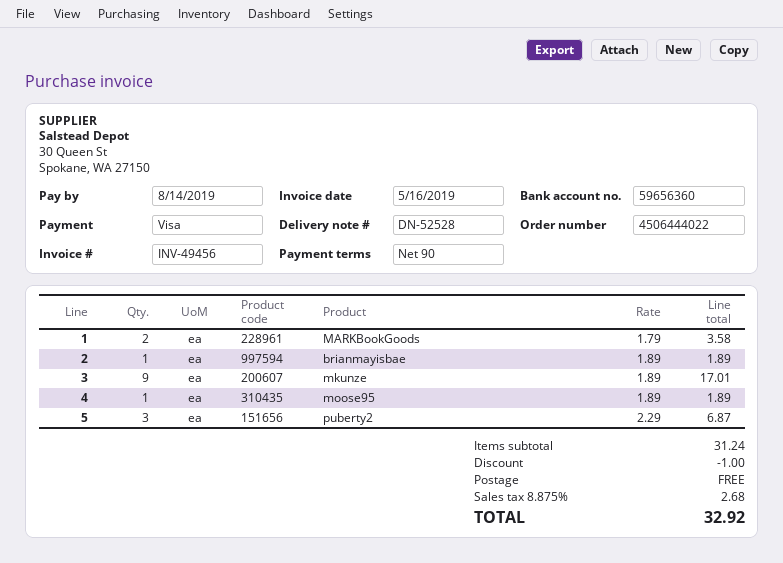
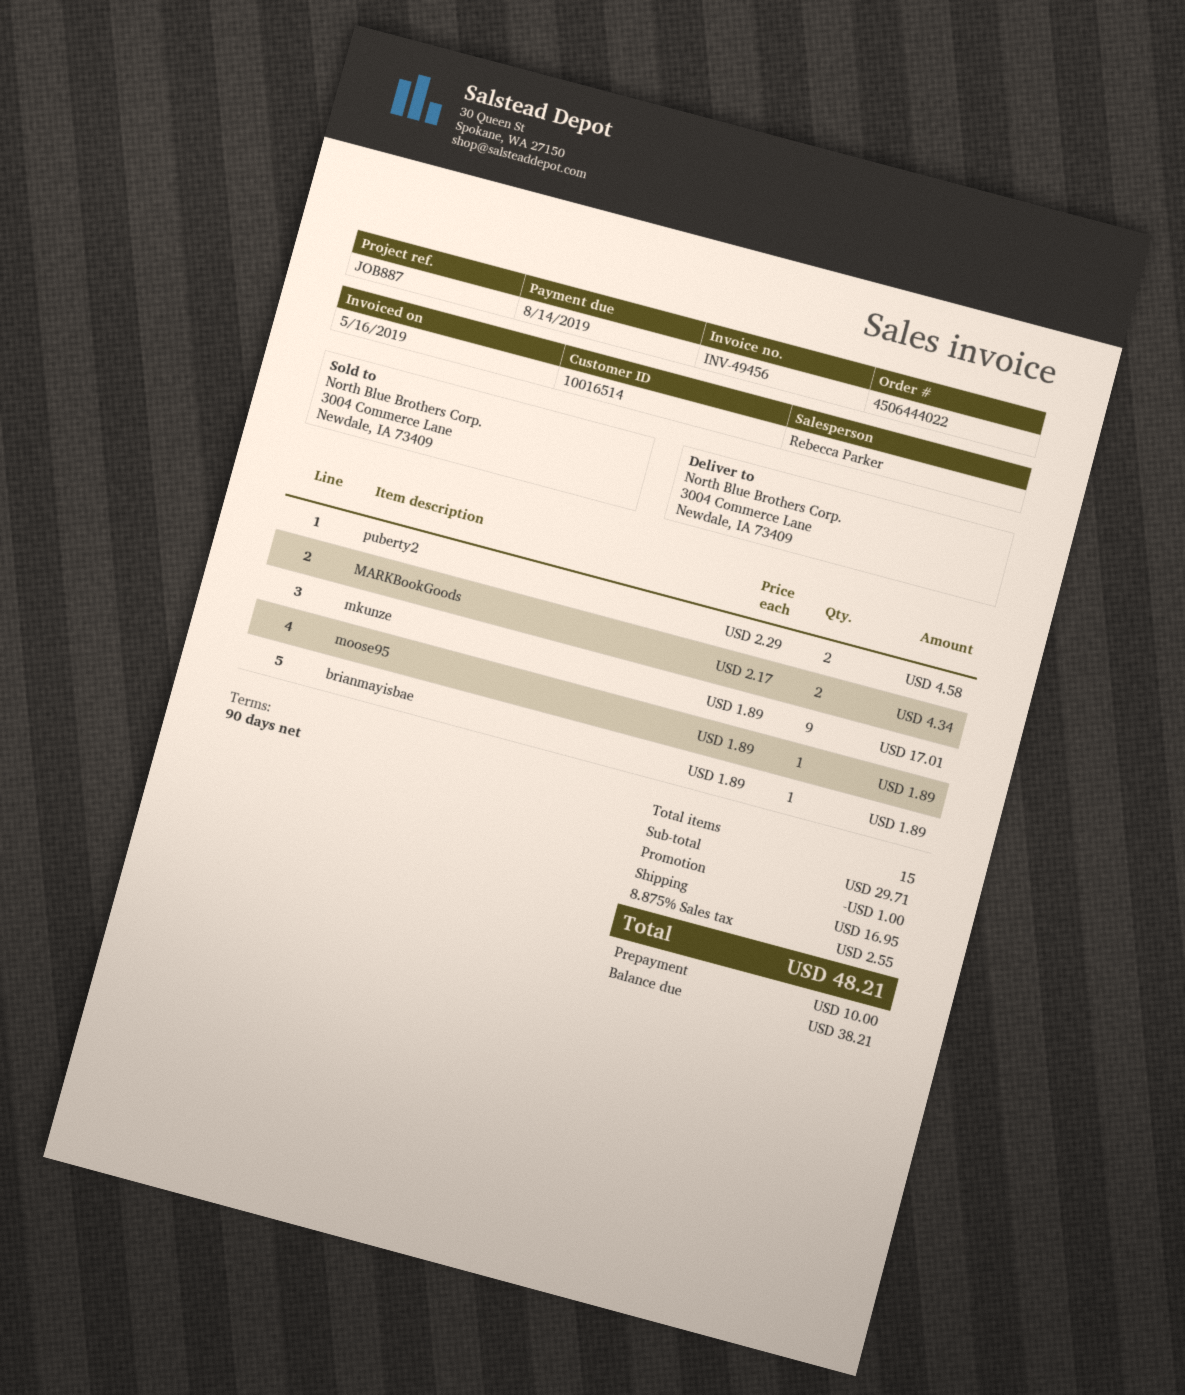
MARKBookGoods: 2 x 1.79 = 3.58 -> 2 x 2.17 = 4.34
puberty2: 3 x 2.29 = 6.87 -> 2 x 2.29 = 4.58
subtotal: 31.24 -> 29.71
shipping: 0.00 -> 16.95
tax: 8.875% = 2.68 -> 8.875% = 2.55
total: 32.92 -> 48.21

